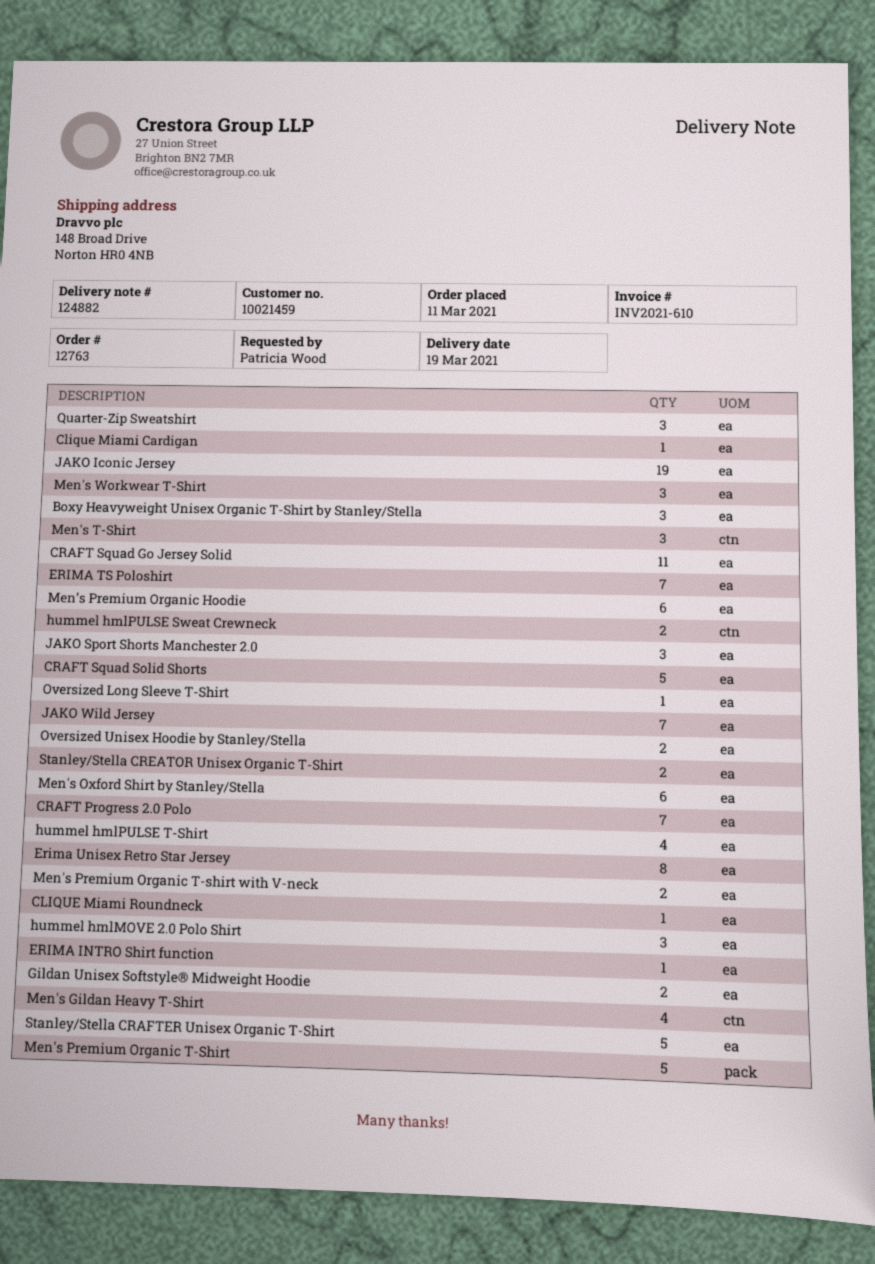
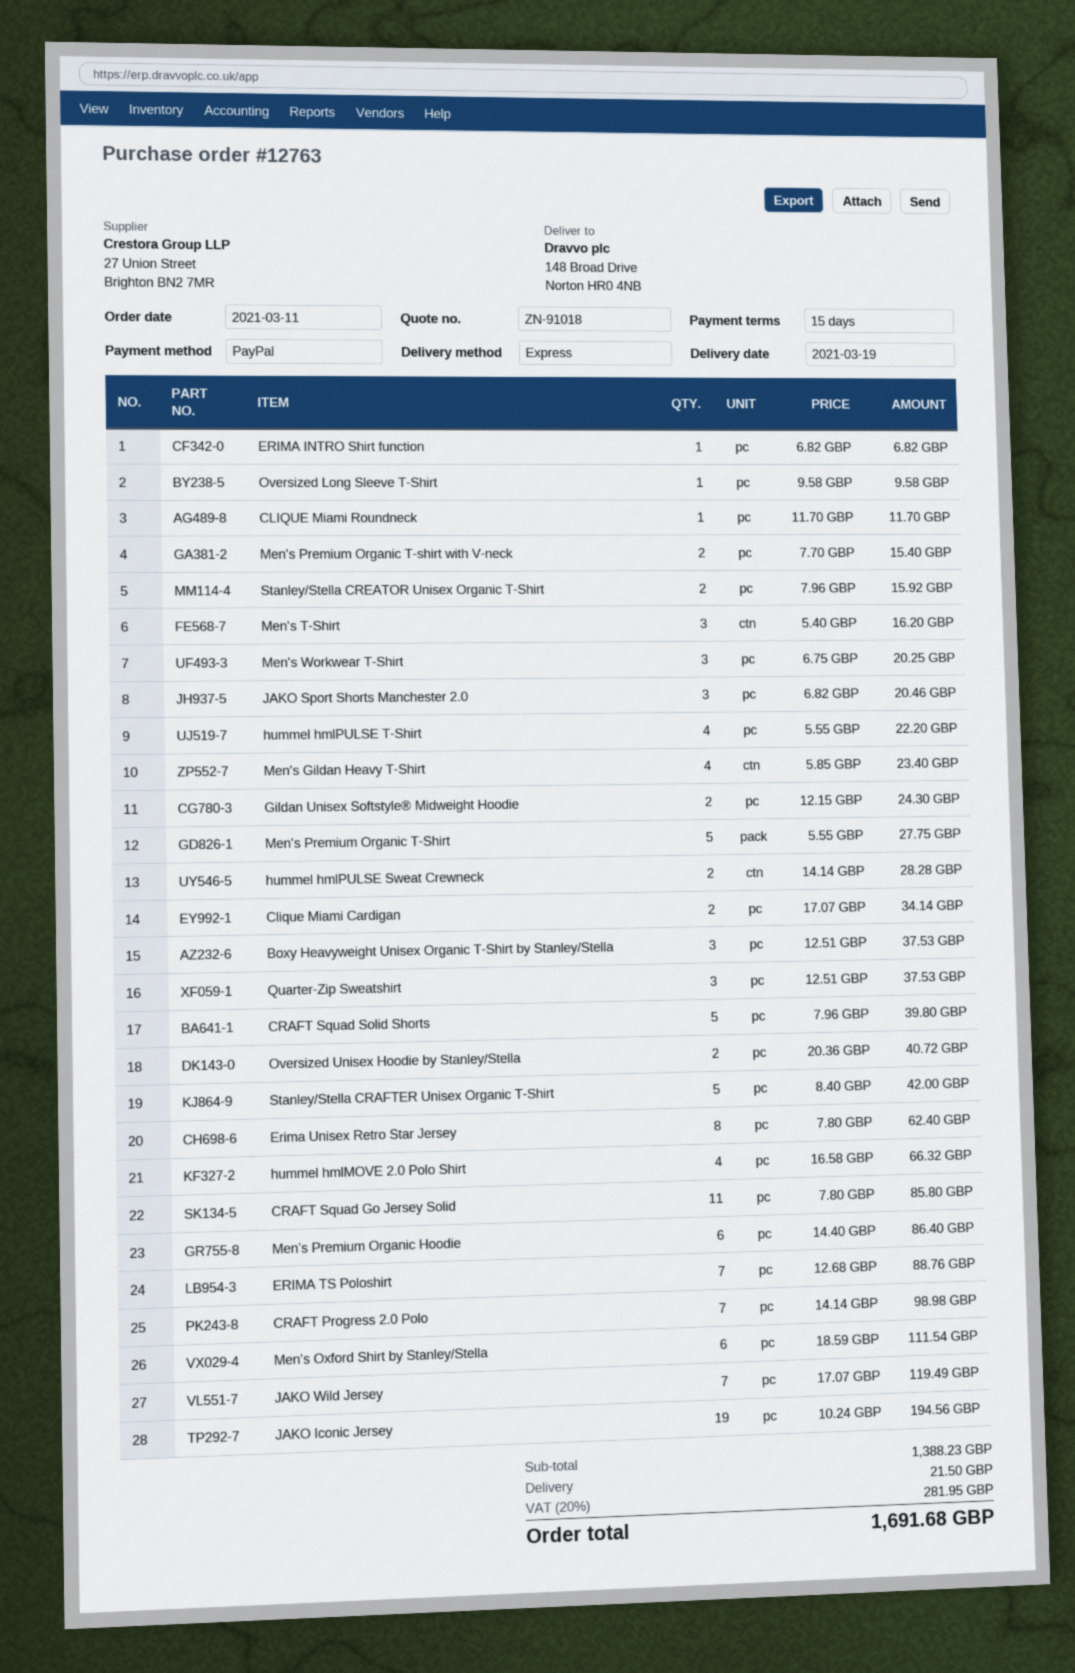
Clique Miami Cardigan: 1 -> 2
hummel hmlMOVE 2.0 Polo Shirt: 3 -> 4

